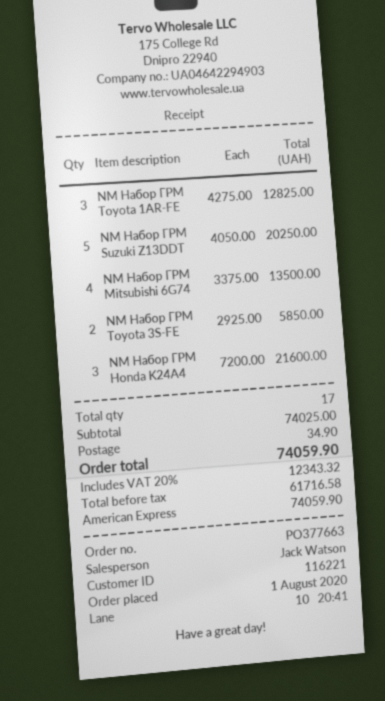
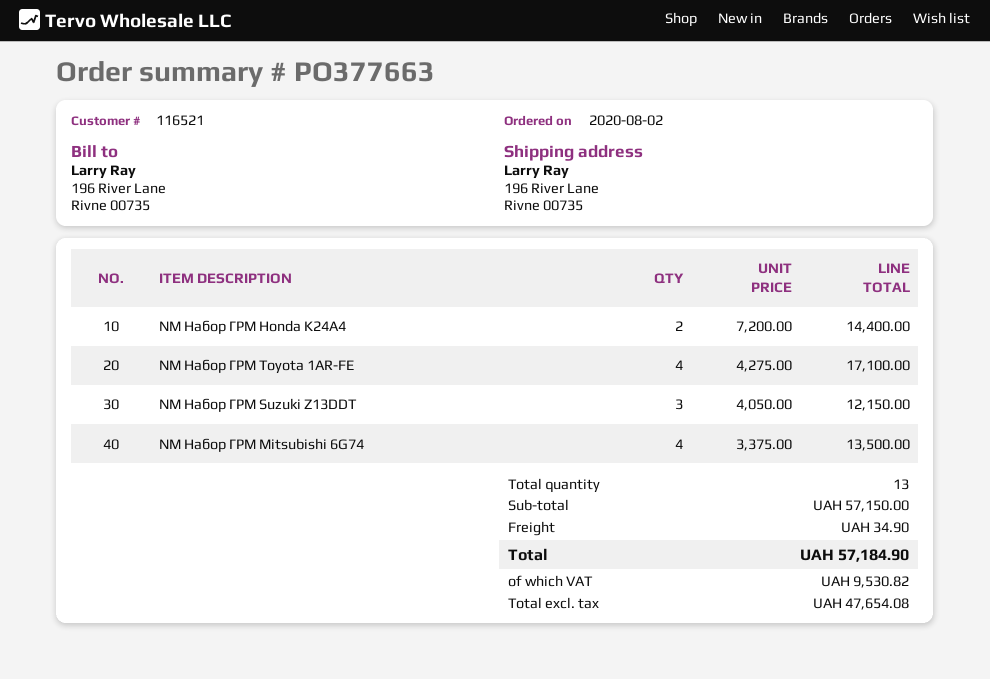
order date: 2020-08-01 -> 2020-08-02
customer number: 116221 -> 116521
NM Набор ГРМ Toyota 1AR-FE: 3 x 4275.00 = 12825.00 -> 4 x 4275.00 = 17100.00
NM Набор ГРМ Suzuki Z13DDT: 5 x 4050.00 = 20250.00 -> 3 x 4050.00 = 12150.00
NM Набор ГРМ Toyota 3S-FE: 2 x 2925.00 = 5850.00 -> none
NM Набор ГРМ Honda K24A4: 3 x 7200.00 = 21600.00 -> 2 x 7200.00 = 14400.00
total quantity: 17 -> 13
subtotal: 74025.00 -> 57150.00
net: 61716.58 -> 47654.08
tax: 12343.32 -> 9530.82
total: 74059.90 -> 57184.90

